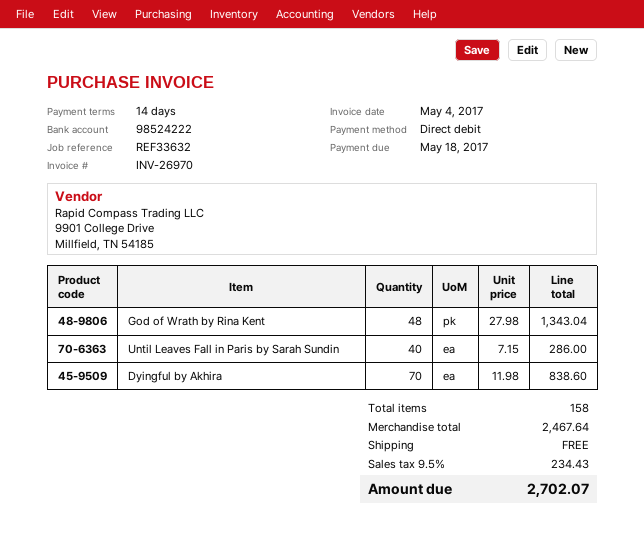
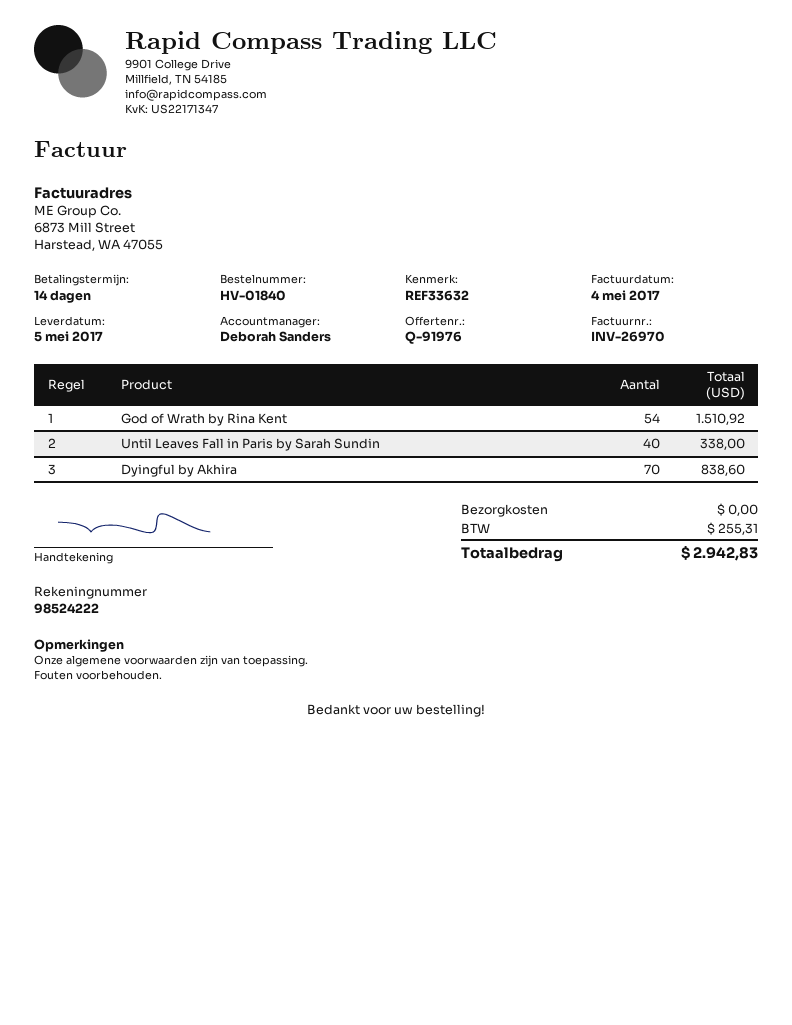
God of Wrath by Rina Kent: 48 for 1343.04 -> 54 for 1510.92
Until Leaves Fall in Paris by Sarah Sundin: 40 for 286.00 -> 40 for 338.00
tax: 234.43 -> 255.31
total: 2702.07 -> 2942.83

